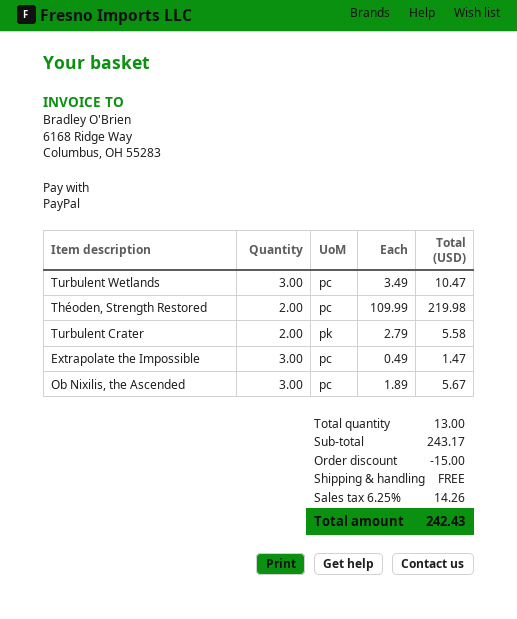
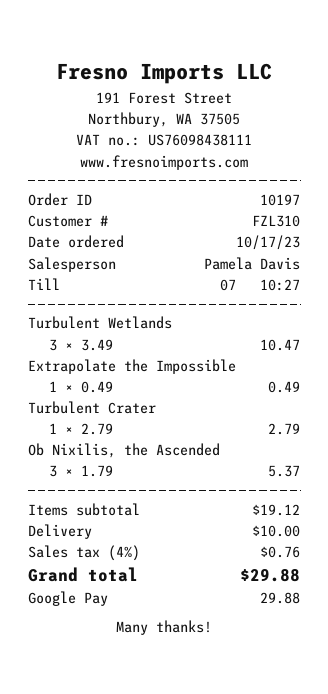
payment method: PayPal -> Google Pay
Théoden, Strength Restored: 2 x 109.99 = 219.98 -> none
Turbulent Crater: 2 x 2.79 = 5.58 -> 1 x 2.79 = 2.79
Extrapolate the Impossible: 3 x 0.49 = 1.47 -> 1 x 0.49 = 0.49
Ob Nixilis, the Ascended: 3 x 1.89 = 5.67 -> 3 x 1.79 = 5.37
subtotal: 243.17 -> 19.12
discount: 15.00 -> none
shipping: 0.00 -> 10.00
tax: 6.25% = 14.26 -> 4% = 0.76
total: 242.43 -> 29.88

